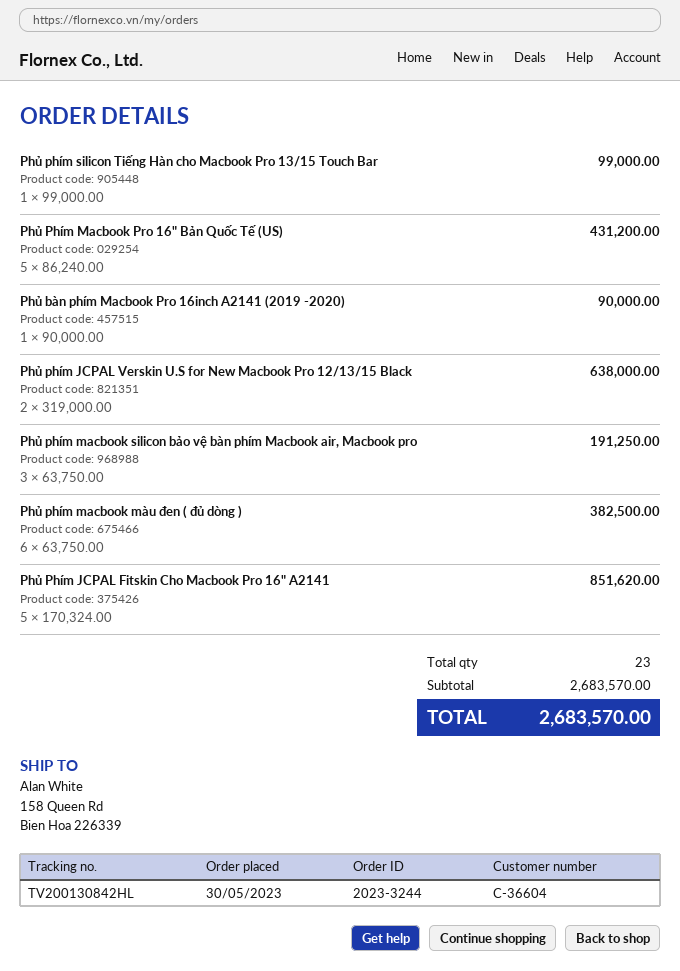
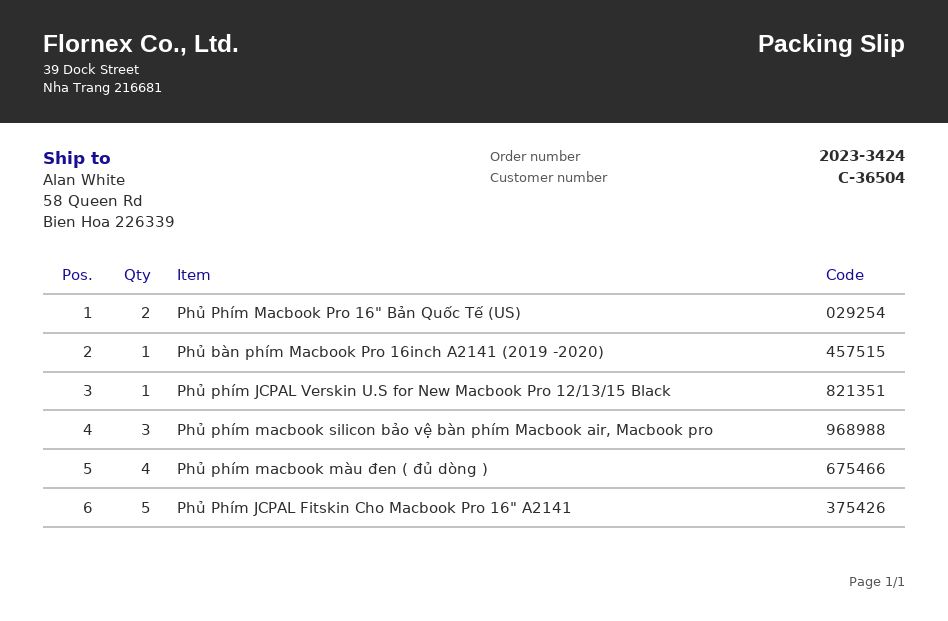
order number: 2023-3244 -> 2023-3424
customer number: C-36604 -> C-36504
ship to: 158 Queen Rd, Bien Hoa 226339 -> 58 Queen Rd, Bien Hoa 226339
Phủ phím silicon Tiếng Hàn cho Macbook Pro 13/15 Touch Bar: 1 -> none
Phủ Phím Macbook Pro 16" Bản Quốc Tế (US): 5 -> 2
Phủ phím JCPAL Verskin U.S for New Macbook Pro 12/13/15 Black: 2 -> 1
Phủ phím macbook màu đen ( đủ dòng ): 6 -> 4

